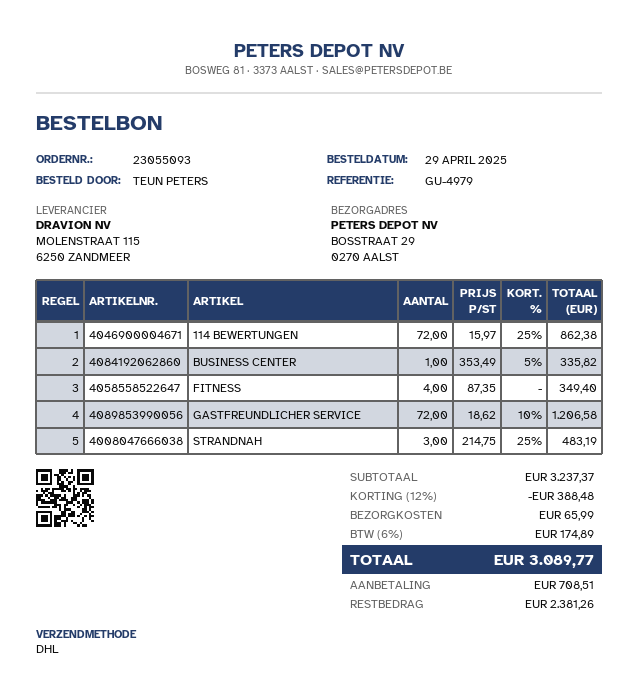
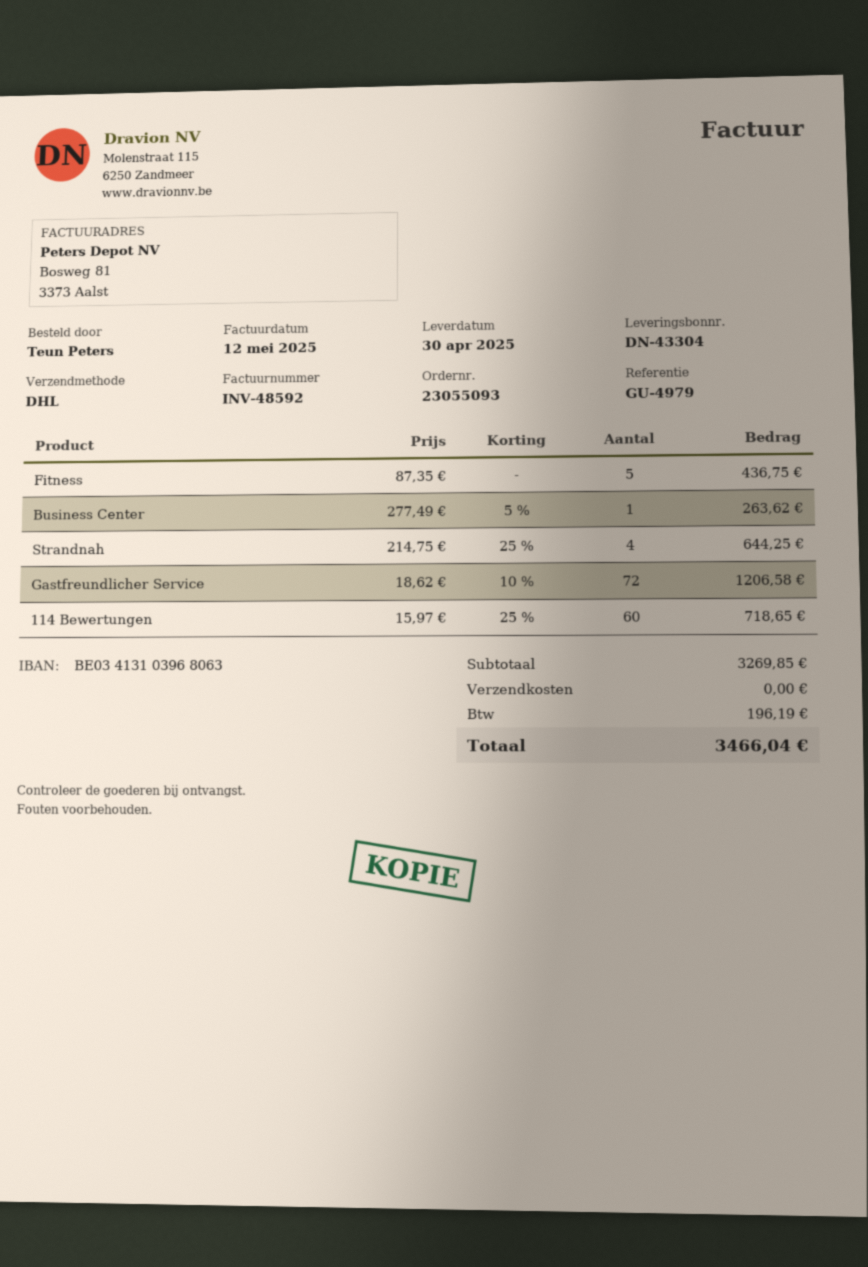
114 BEWERTUNGEN: 72 x 15.97 - 25% = 862.38 -> 60 x 15.97 - 25% = 718.65
BUSINESS CENTER: 1 x 353.49 - 5% = 335.82 -> 1 x 277.49 - 5% = 263.62
FITNESS: 4 x 87.35 = 349.40 -> 5 x 87.35 = 436.75
STRANDNAH: 3 x 214.75 - 25% = 483.19 -> 4 x 214.75 - 25% = 644.25
subtotal: 3237.37 -> 3269.85
discount: 12% = 388.48 -> none
shipping: 65.99 -> 0.00
tax: 174.89 -> 196.19
total: 3089.77 -> 3466.04

